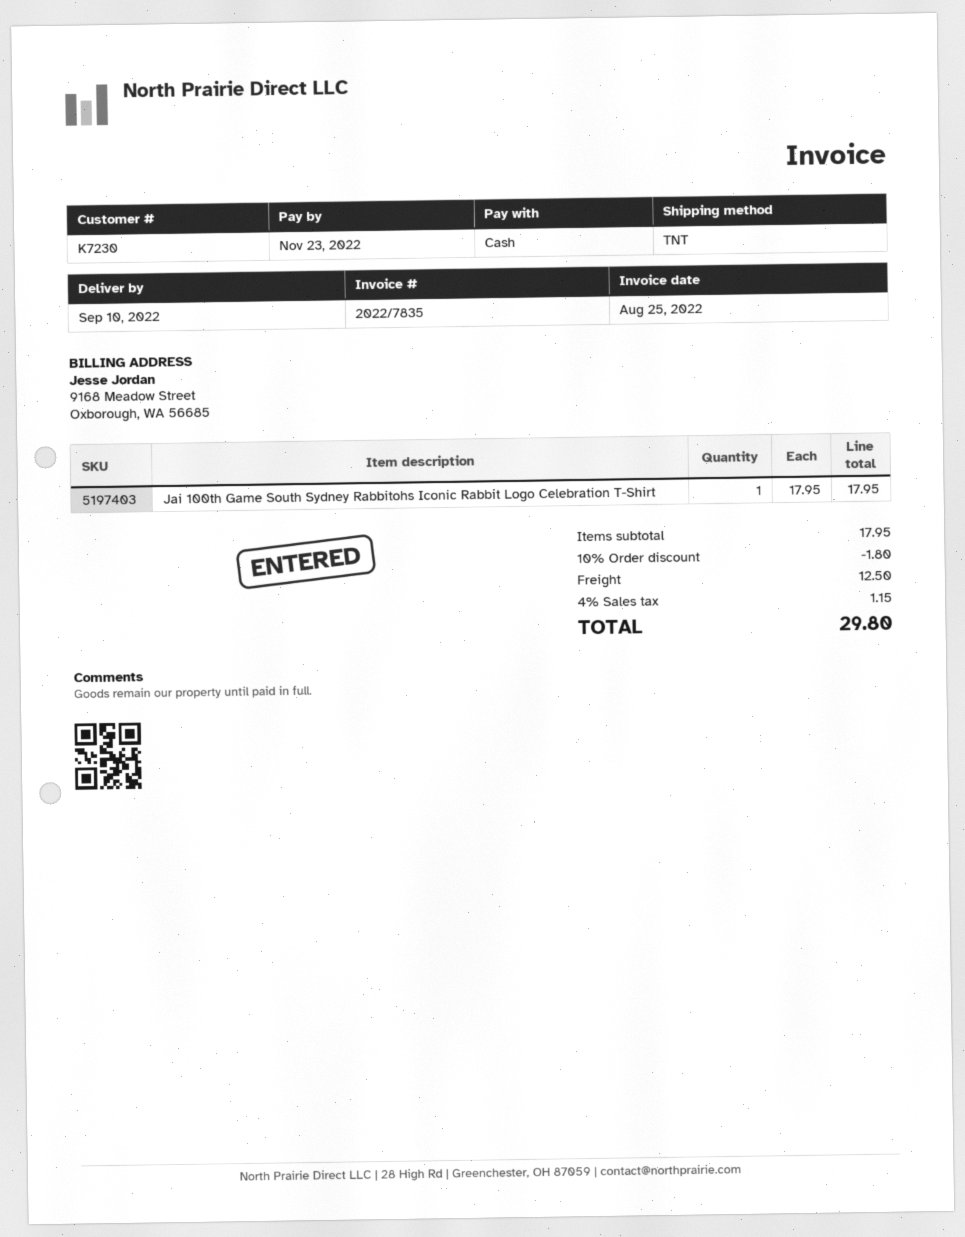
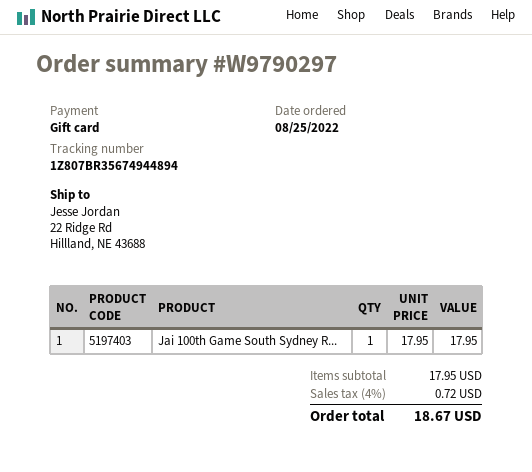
payment method: cash -> gift card
discount: 10% = 1.80 -> none
shipping: 12.50 -> none
tax: 4% = 1.15 -> 4% = 0.72
total: 29.80 -> 18.67

